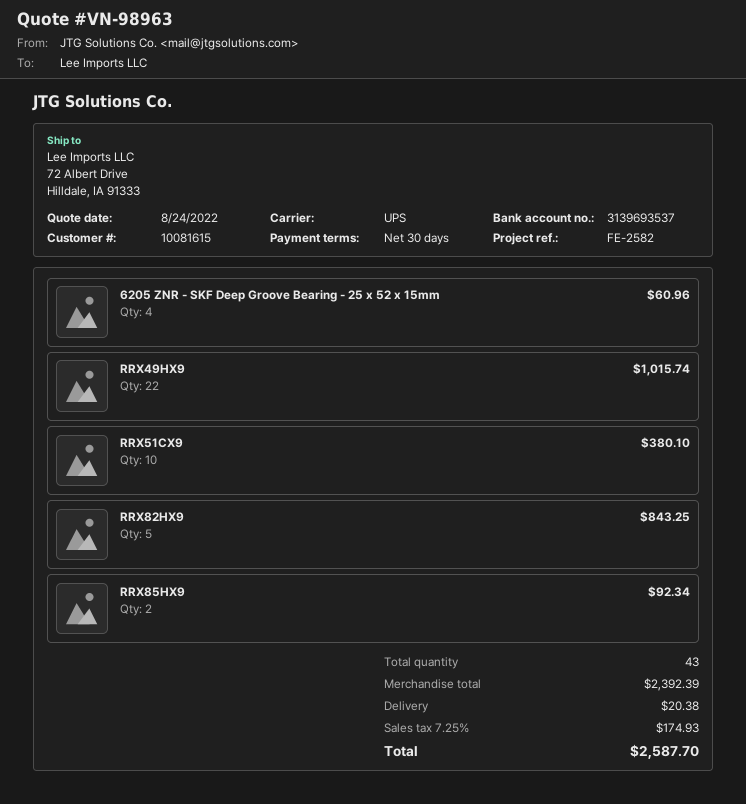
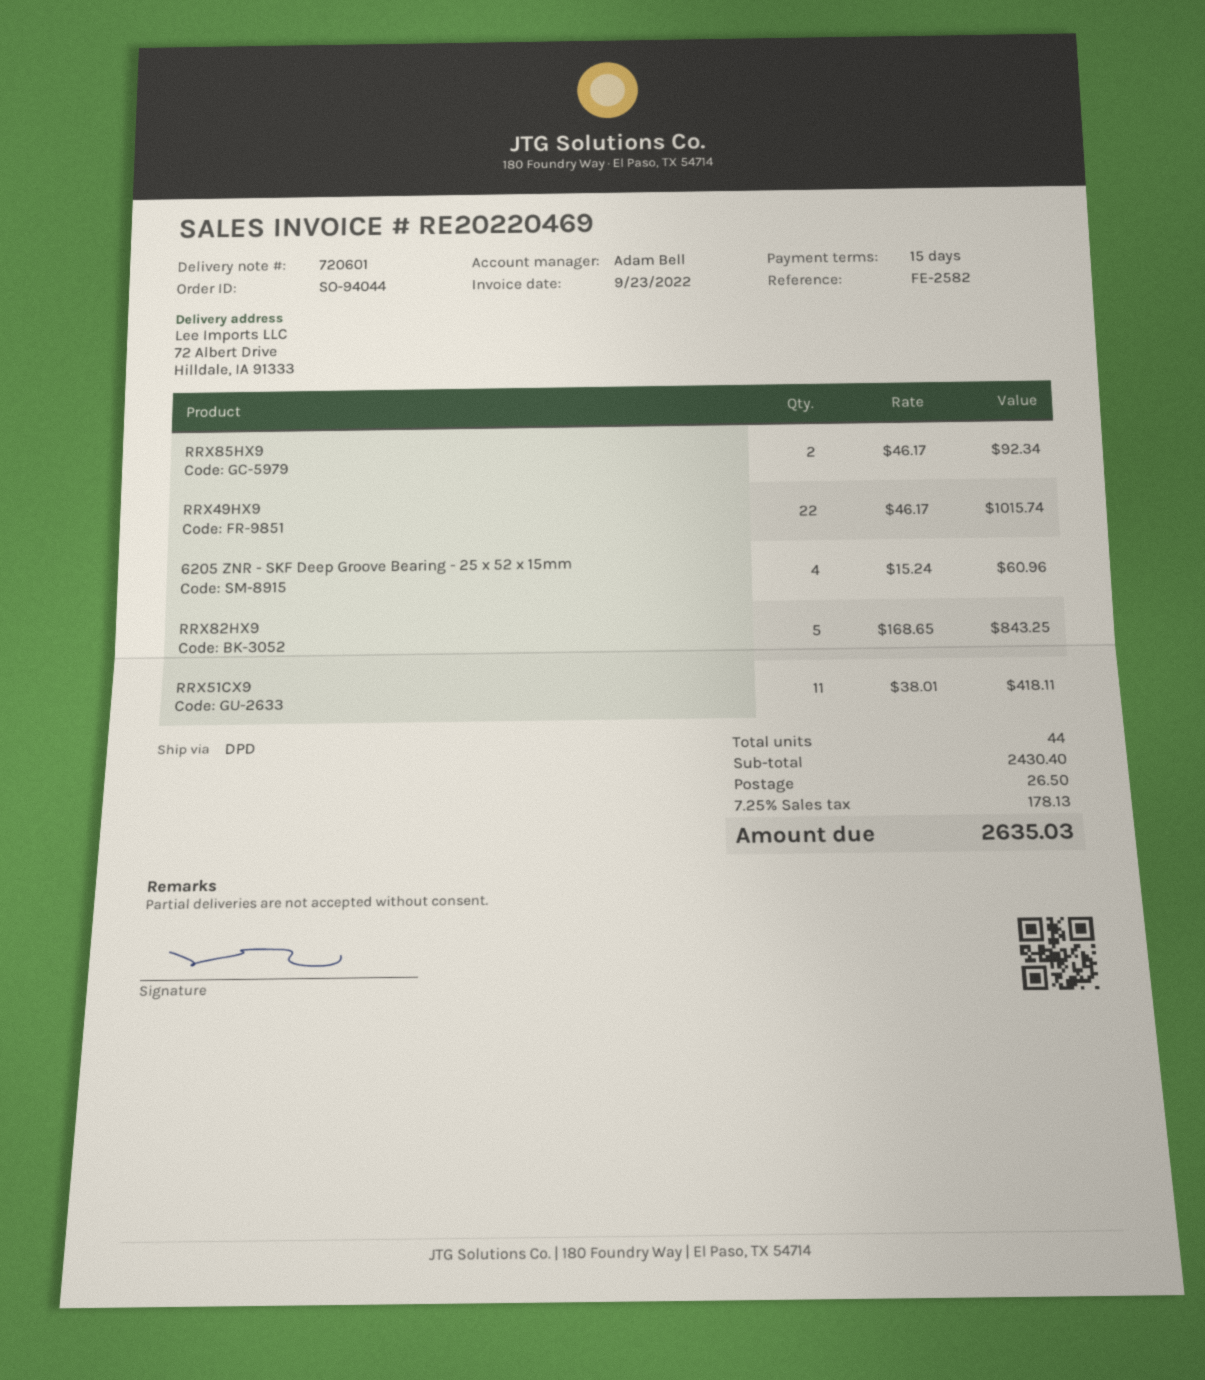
payment terms: 30 days -> 15 days
shipping method: UPS -> DPD
RRX51CX9: 10 for 380.10 -> 11 for 418.11
total quantity: 43 -> 44
subtotal: 2392.39 -> 2430.40
shipping: 20.38 -> 26.50
tax: 7.25% = 174.93 -> 7.25% = 178.13
total: 2587.70 -> 2635.03

